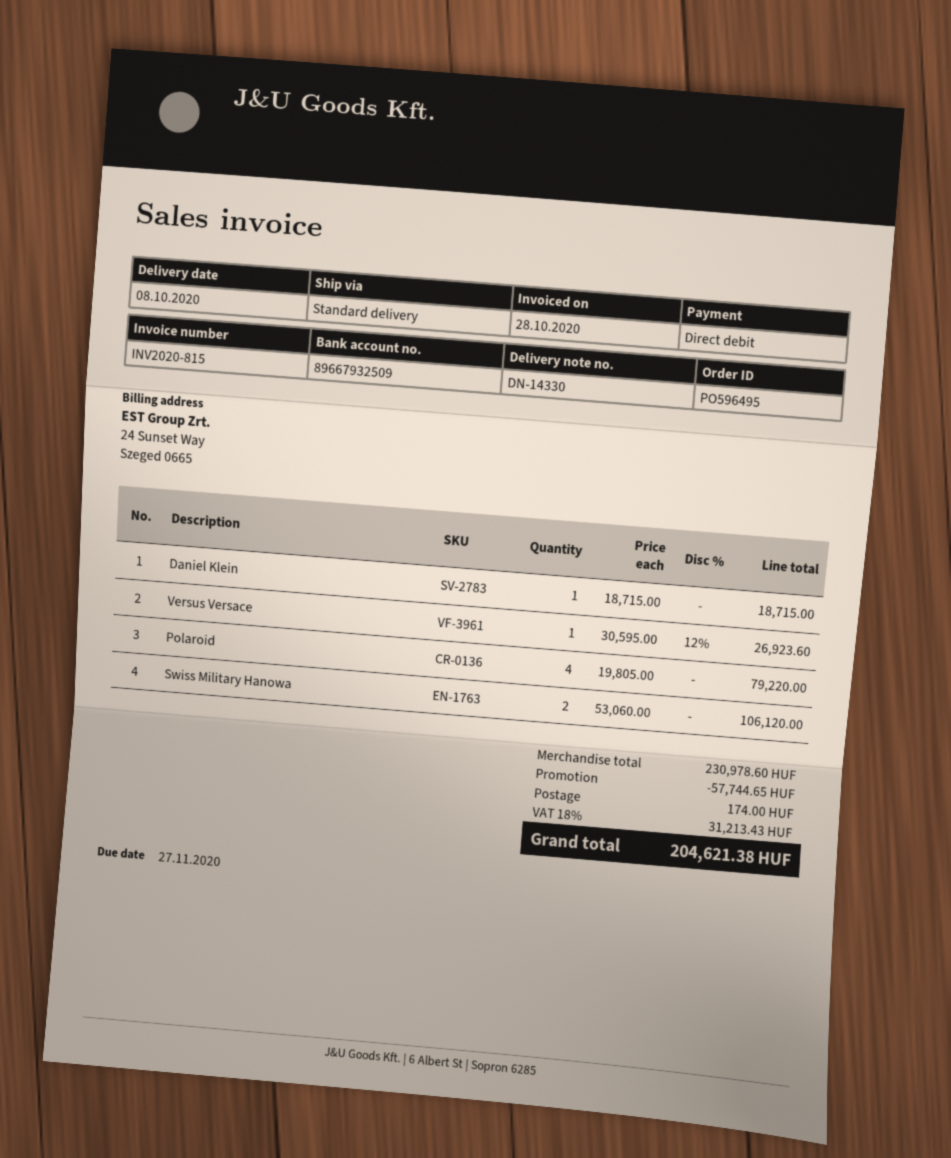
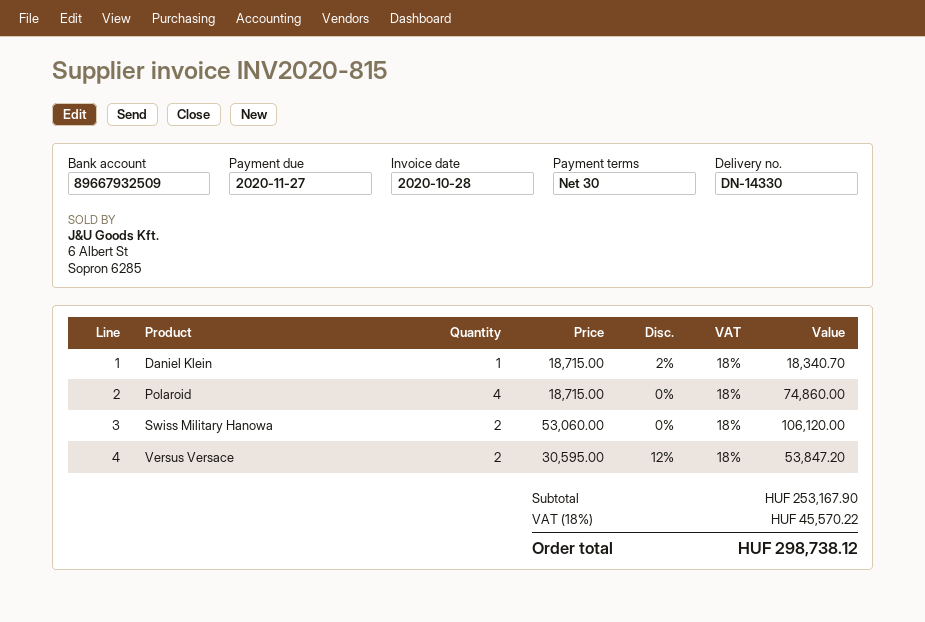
Daniel Klein: 1 x 18715.00 = 18715.00 -> 1 x 18715.00 - 2% = 18340.70
Versus Versace: 1 x 30595.00 - 12% = 26923.60 -> 2 x 30595.00 - 12% = 53847.20
Polaroid: 4 x 19805.00 = 79220.00 -> 4 x 18715.00 = 74860.00
subtotal: 230978.60 -> 253167.90
discount: 57744.65 -> none
shipping: 174.00 -> none
tax: 18% = 31213.43 -> 18% = 45570.22
total: 204621.38 -> 298738.12

